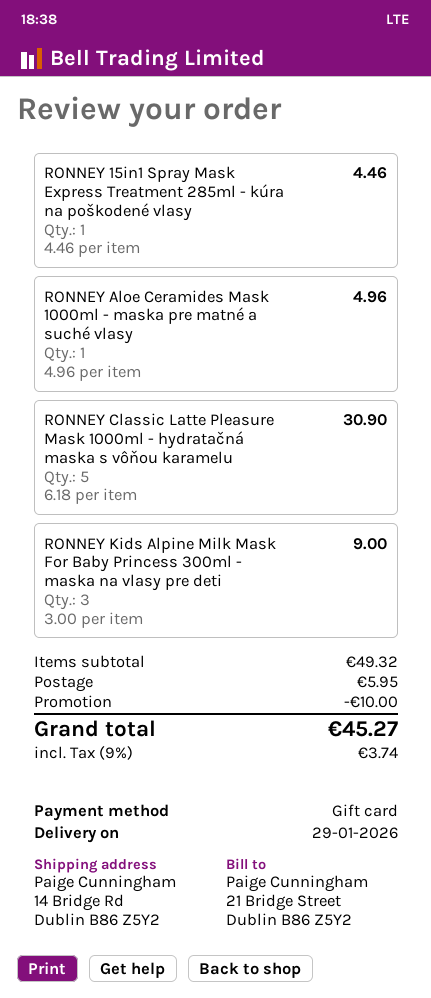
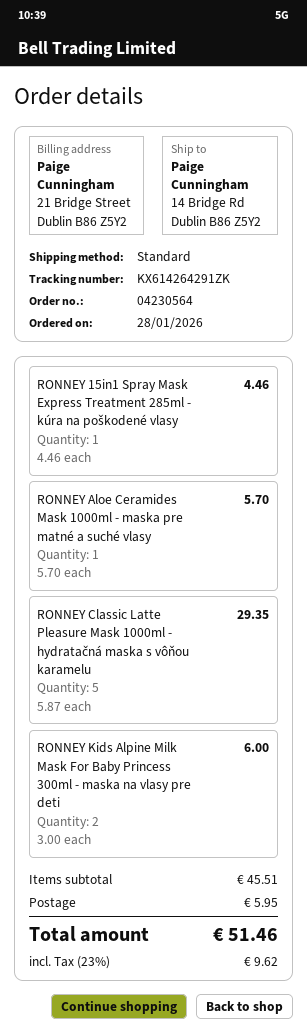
RONNEY Aloe Ceramides Mask 1000ml - maska pre matné a suché vlasy: 1 x 4.96 = 4.96 -> 1 x 5.70 = 5.70
RONNEY Classic Latte Pleasure Mask 1000ml - hydratačná maska s vôňou karamelu: 5 x 6.18 = 30.90 -> 5 x 5.87 = 29.35
RONNEY Kids Alpine Milk Mask For Baby Princess 300ml - maska na vlasy pre deti: 3 x 3.00 = 9.00 -> 2 x 3.00 = 6.00
subtotal: 49.32 -> 45.51
discount: 10.00 -> none
tax: 9% = 3.74 -> 23% = 9.62
total: 45.27 -> 51.46

